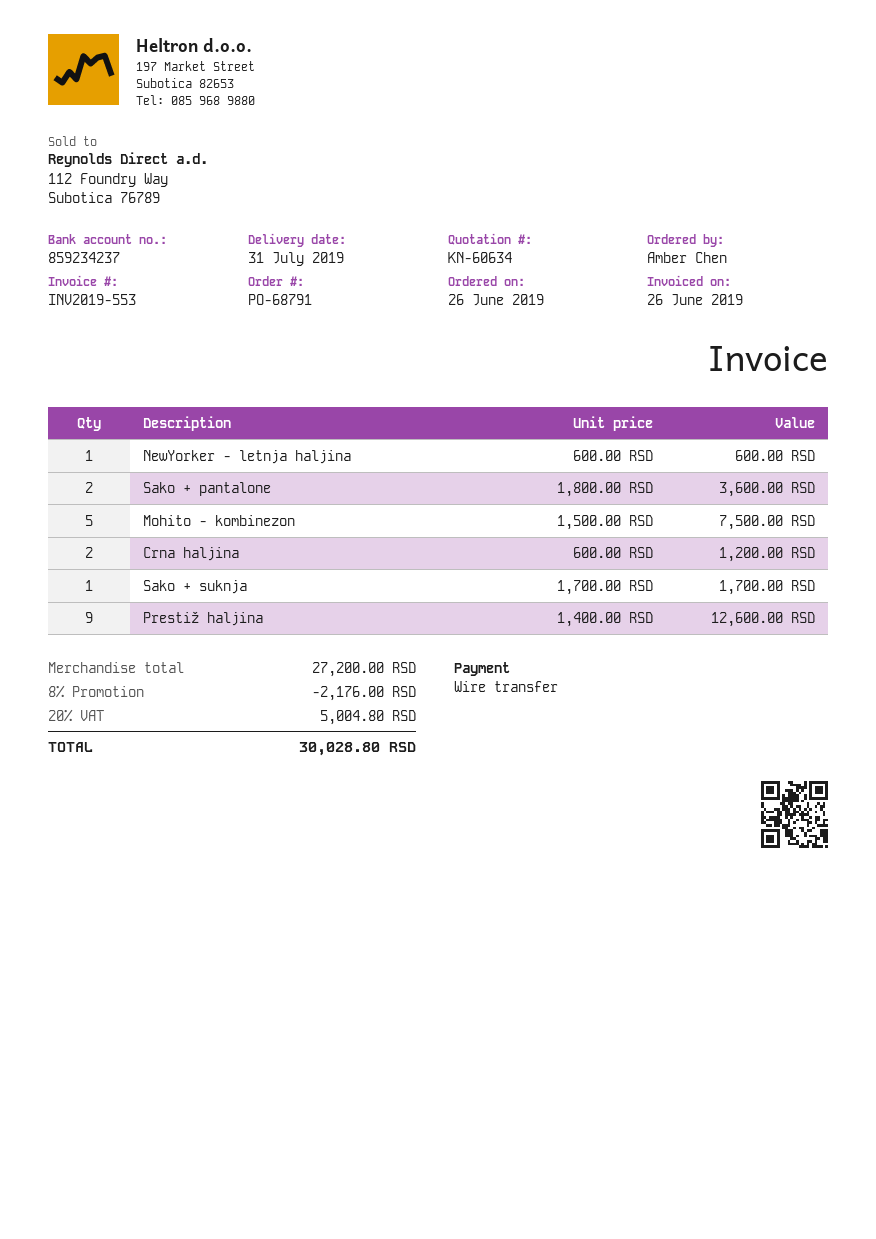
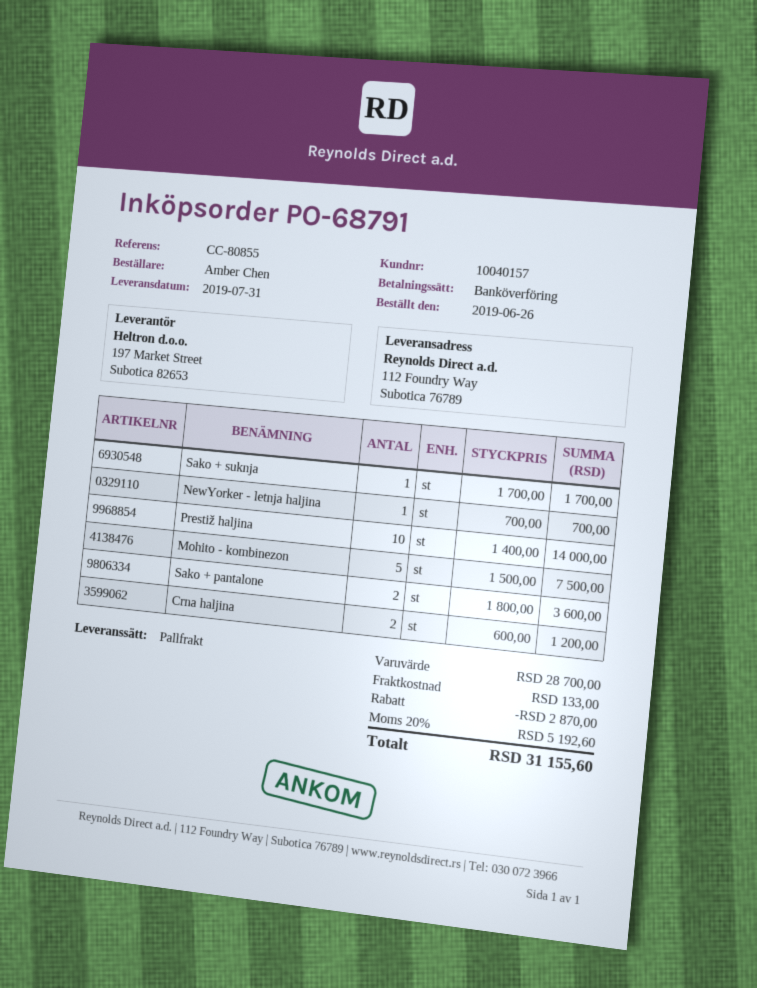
NewYorker - letnja haljina: 1 x 600.00 = 600.00 -> 1 x 700.00 = 700.00
Prestiž haljina: 9 x 1400.00 = 12600.00 -> 10 x 1400.00 = 14000.00
subtotal: 27200.00 -> 28700.00
discount: 2176.00 -> 2870.00
shipping: none -> 133.00
tax: 20% = 5004.80 -> 20% = 5192.60
total: 30028.80 -> 31155.60

